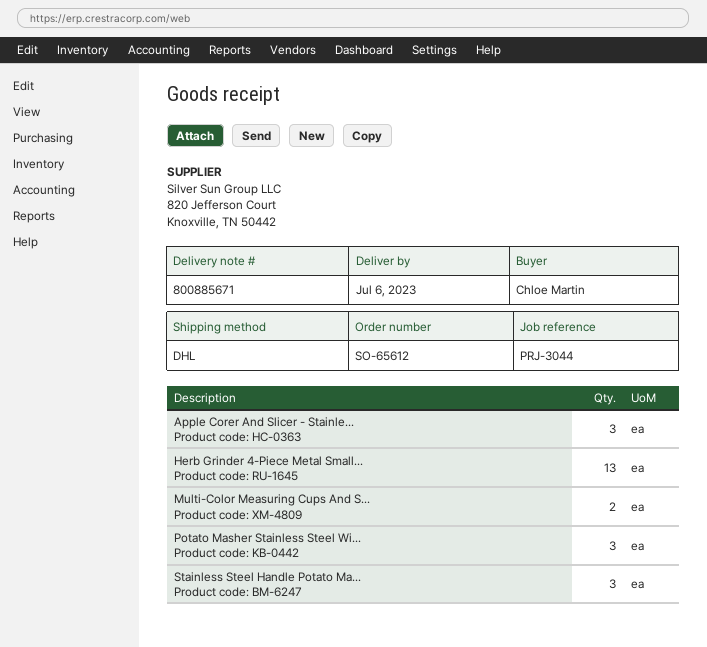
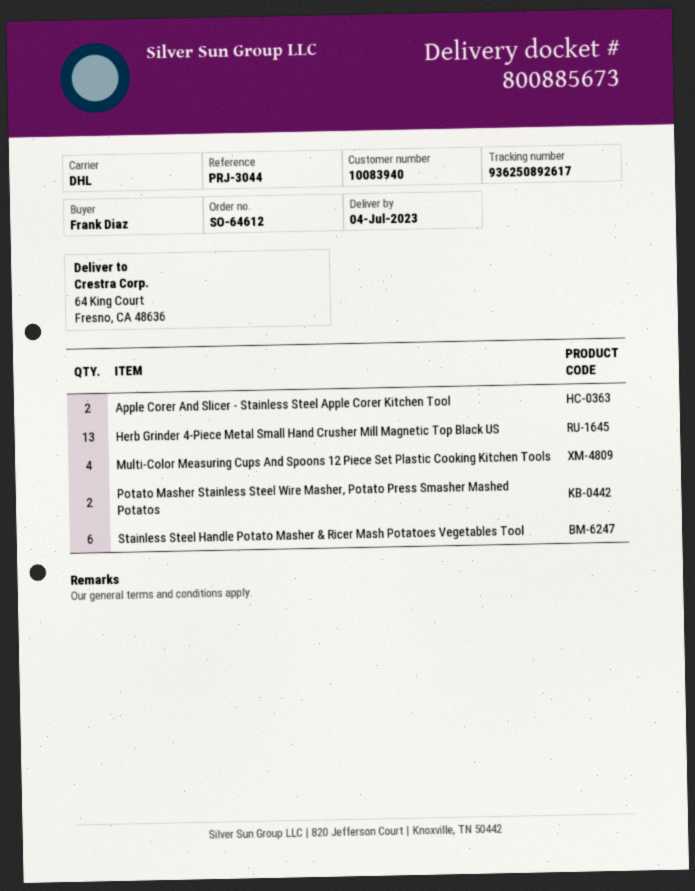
order number: SO-65612 -> SO-64612
delivery note number: 800885671 -> 800885673
delivery date: 2023-07-06 -> 2023-07-04
ordered by: Chloe Martin -> Frank Diaz
Apple Corer And Slicer - Stainle...: 3 -> 2
Multi-Color Measuring Cups And S...: 2 -> 4
Potato Masher Stainless Steel Wi...: 3 -> 2
Stainless Steel Handle Potato Ma...: 3 -> 6

